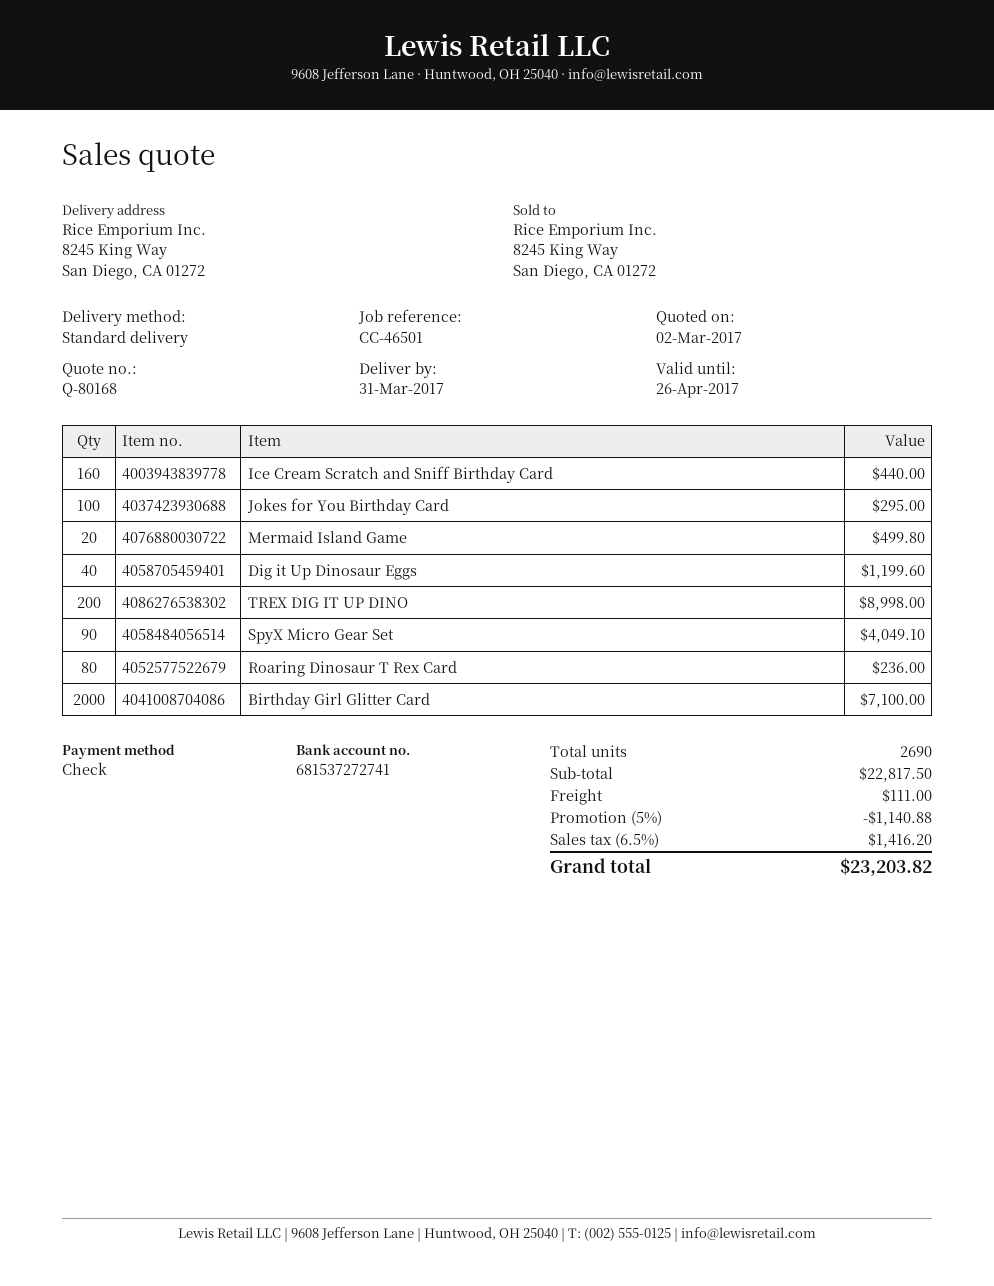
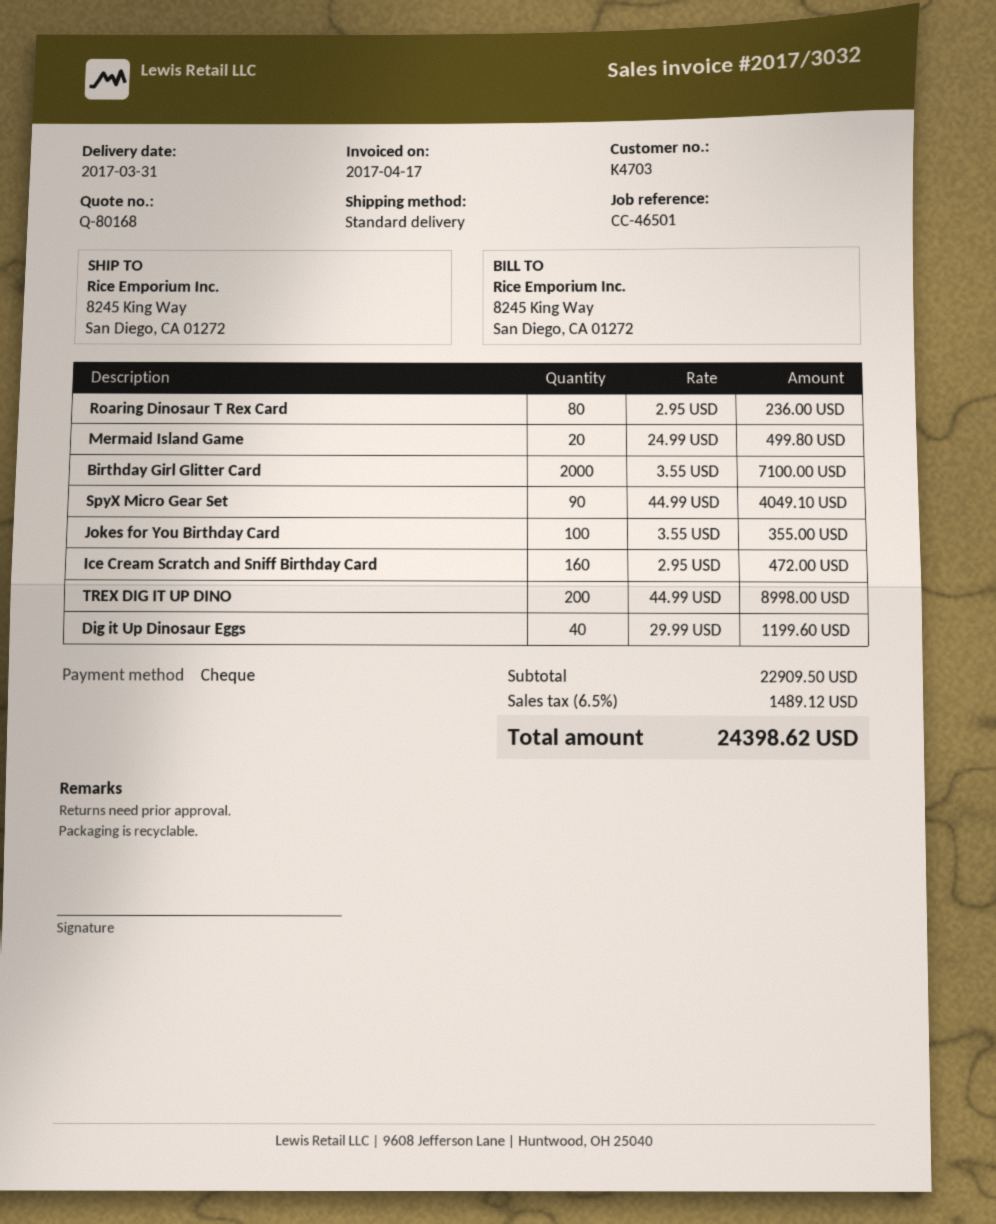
Ice Cream Scratch and Sniff Birthday Card: 160 for 440.00 -> 160 for 472.00
Jokes for You Birthday Card: 100 for 295.00 -> 100 for 355.00
subtotal: 22817.50 -> 22909.50
discount: 5% = 1140.88 -> none
shipping: 111.00 -> none
tax: 6.5% = 1416.20 -> 6.5% = 1489.12
total: 23203.82 -> 24398.62

